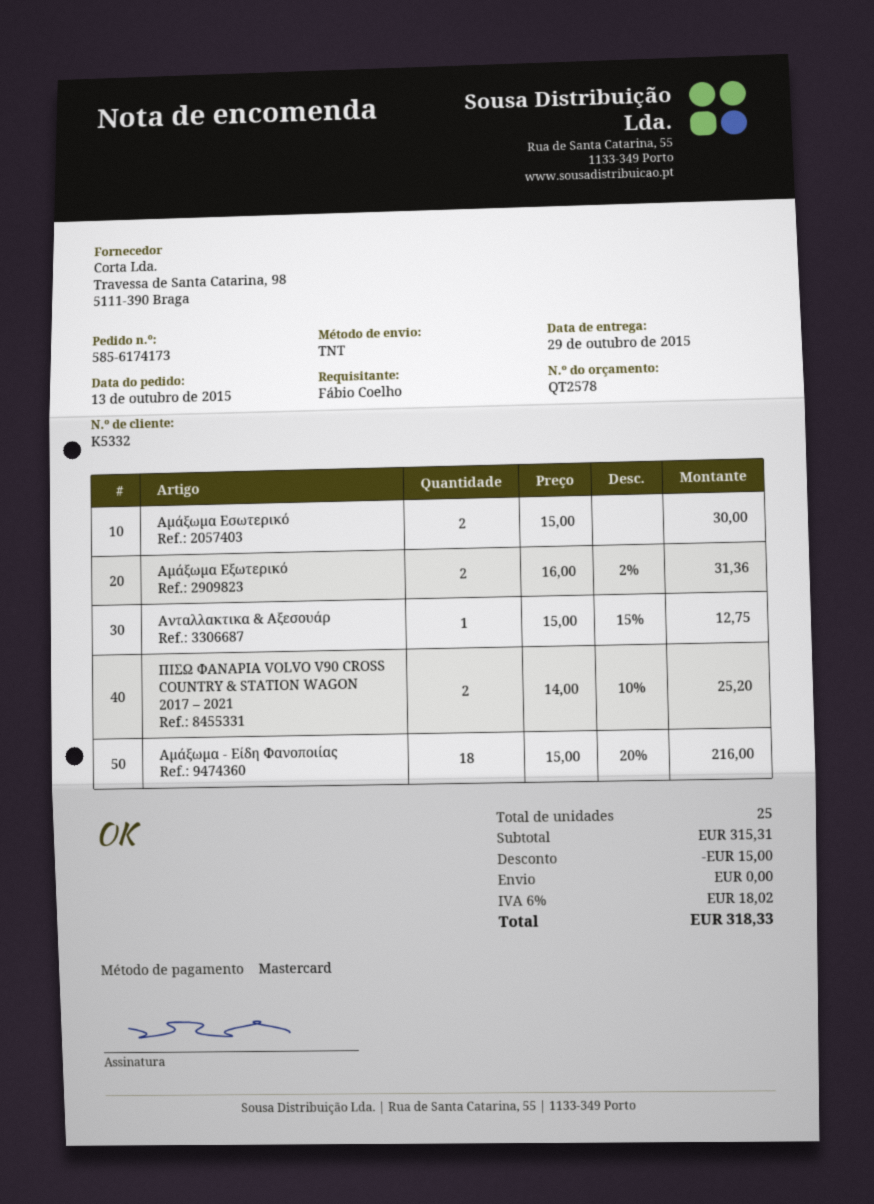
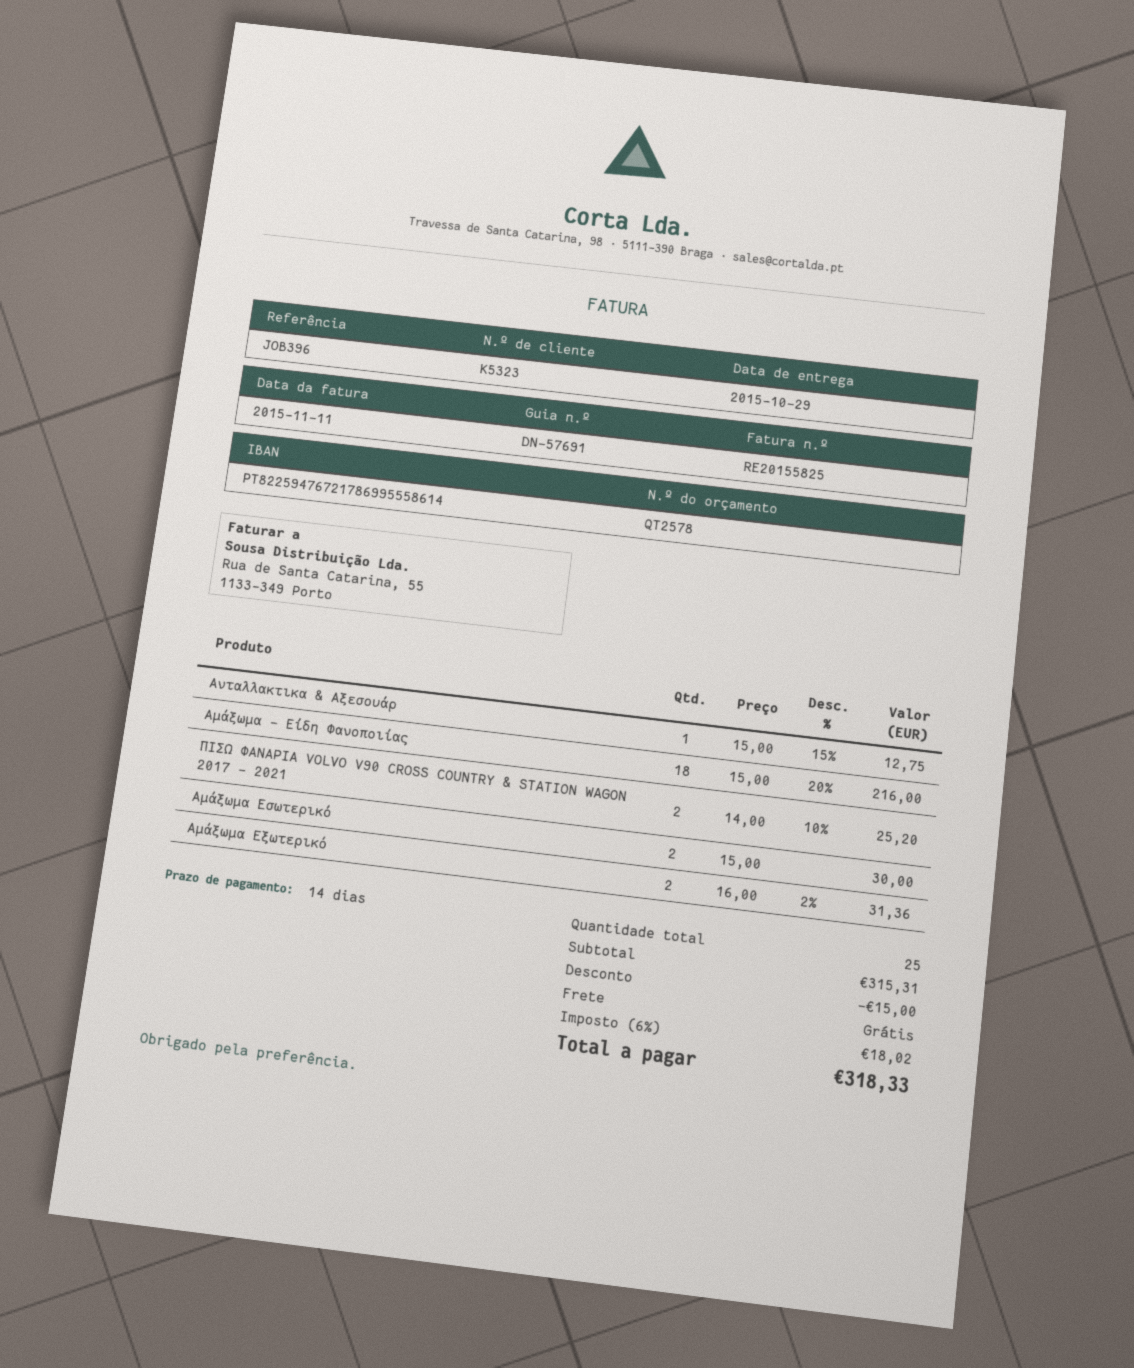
customer number: K5332 -> K5323

